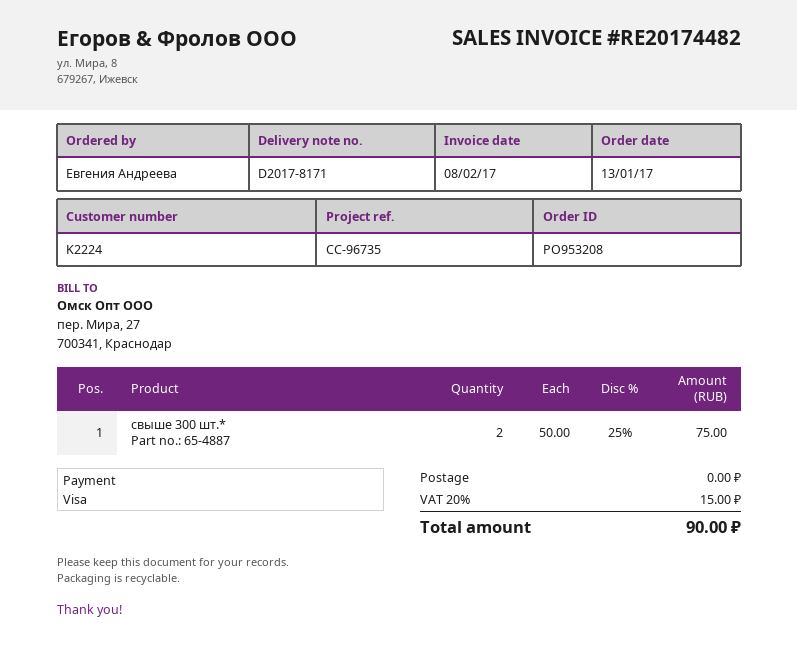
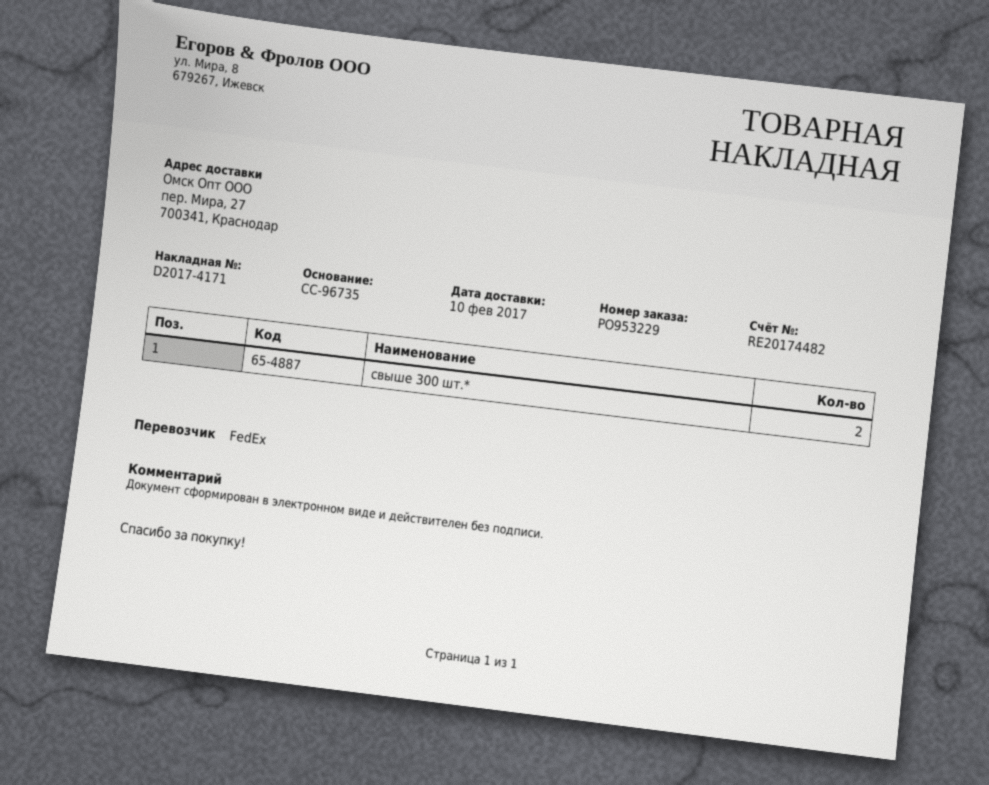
order number: PO953208 -> PO953229
delivery note number: D2017-8171 -> D2017-4171

